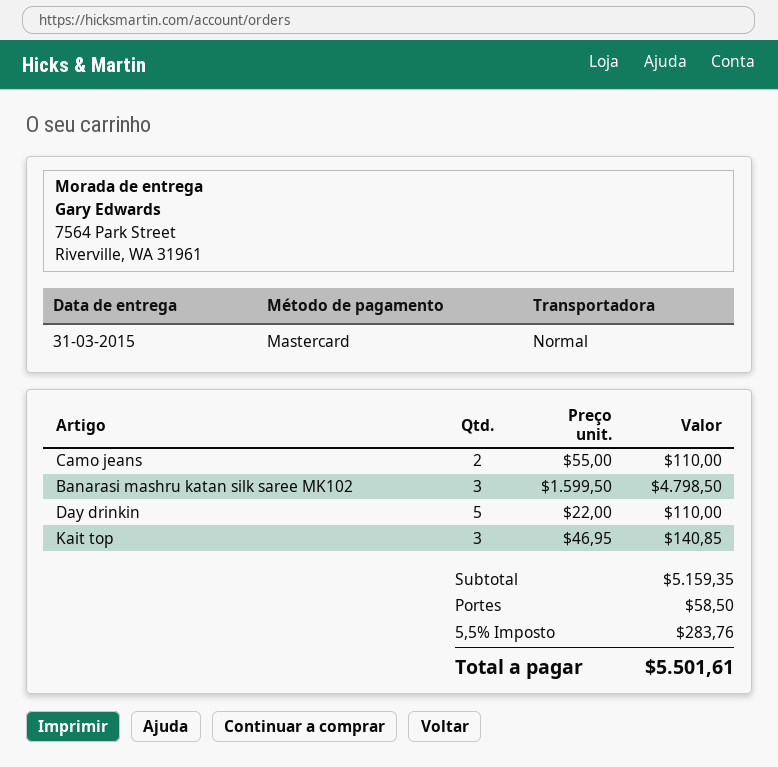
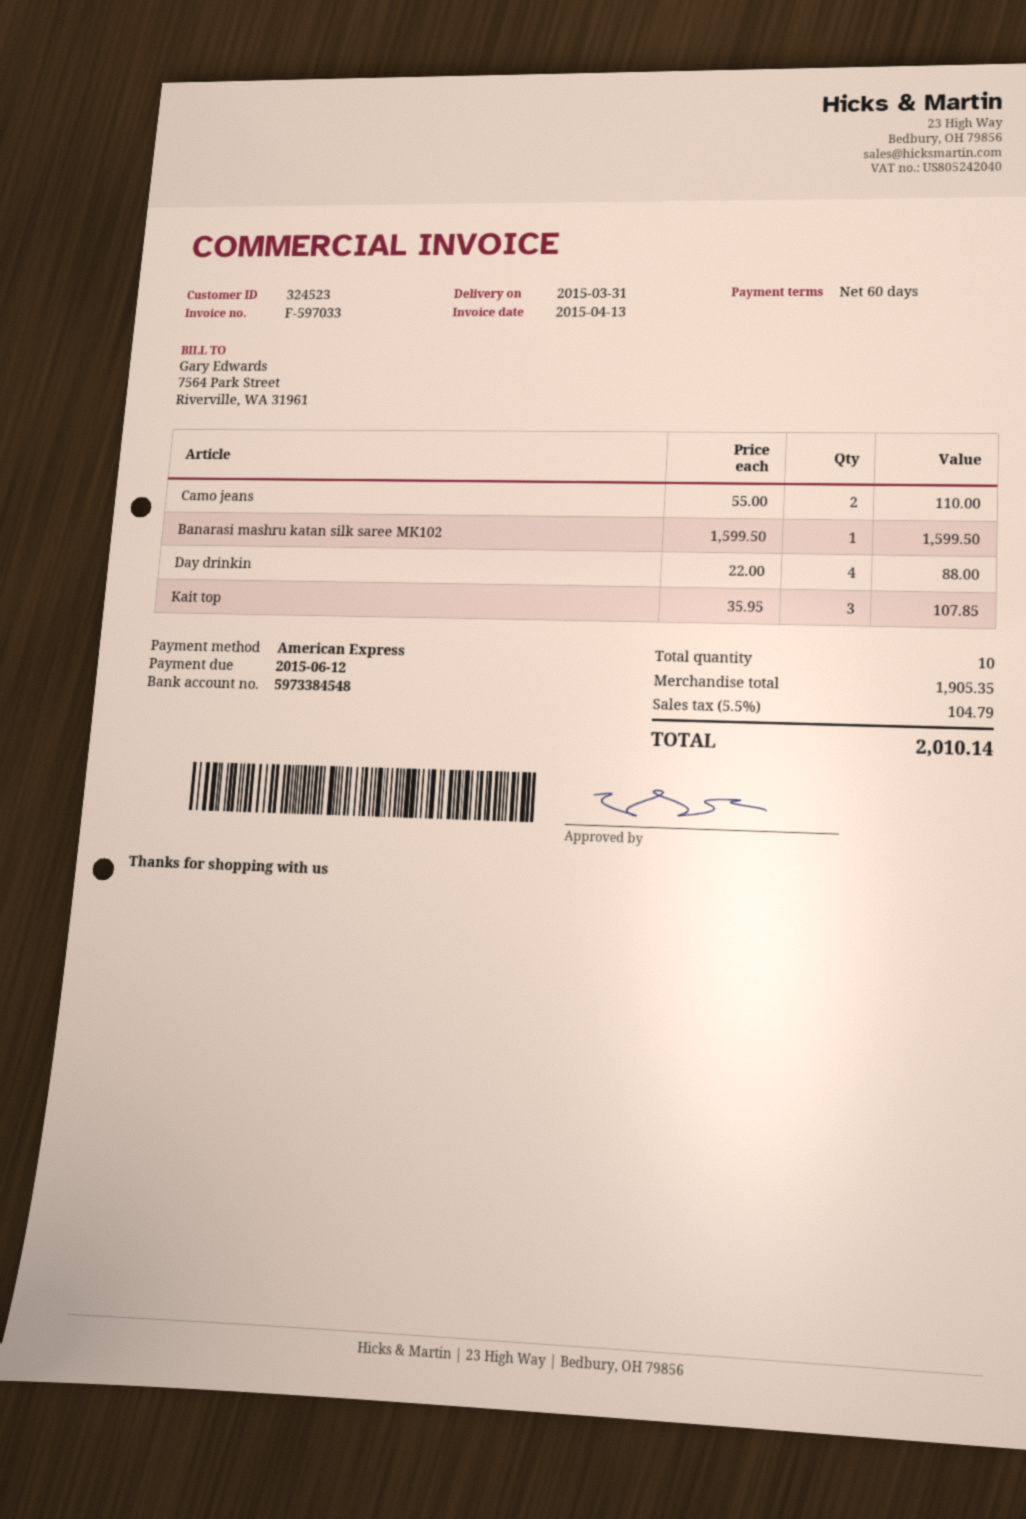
payment method: Mastercard -> American Express
Banarasi mashru katan silk saree MK102: 3 x 1599.50 = 4798.50 -> 1 x 1599.50 = 1599.50
Day drinkin: 5 x 22.00 = 110.00 -> 4 x 22.00 = 88.00
Kait top: 3 x 46.95 = 140.85 -> 3 x 35.95 = 107.85
subtotal: 5159.35 -> 1905.35
shipping: 58.50 -> none
tax: 5.5% = 283.76 -> 5.5% = 104.79
total: 5501.61 -> 2010.14

